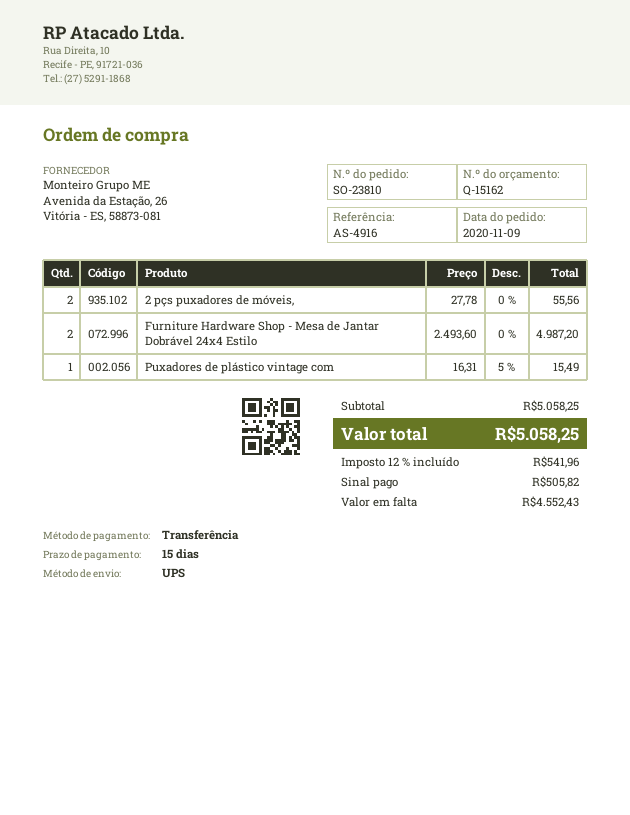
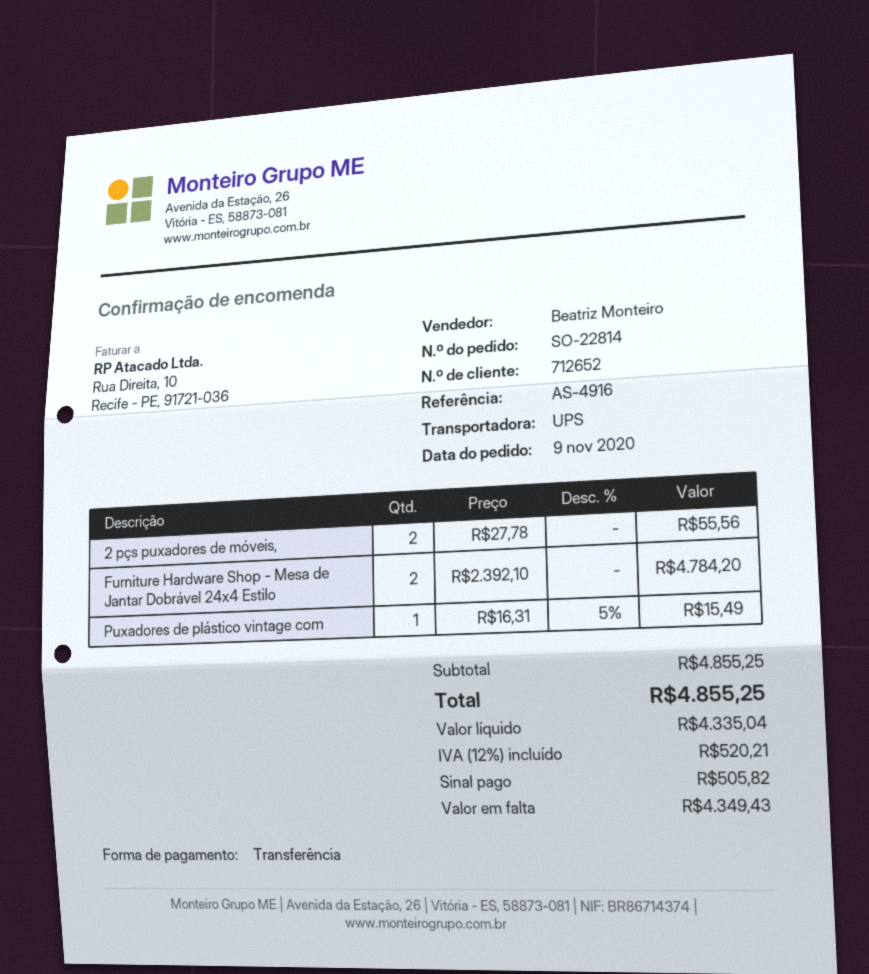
order number: SO-23810 -> SO-22814
Furniture Hardware Shop - Mesa de Jantar Dobrável 24x4 Estilo: 2 x 2493.60 = 4987.20 -> 2 x 2392.10 = 4784.20
subtotal: 5058.25 -> 4855.25
tax: 12% = 541.96 -> 12% = 520.21
total: 5058.25 -> 4855.25
balance: 4552.43 -> 4349.43

